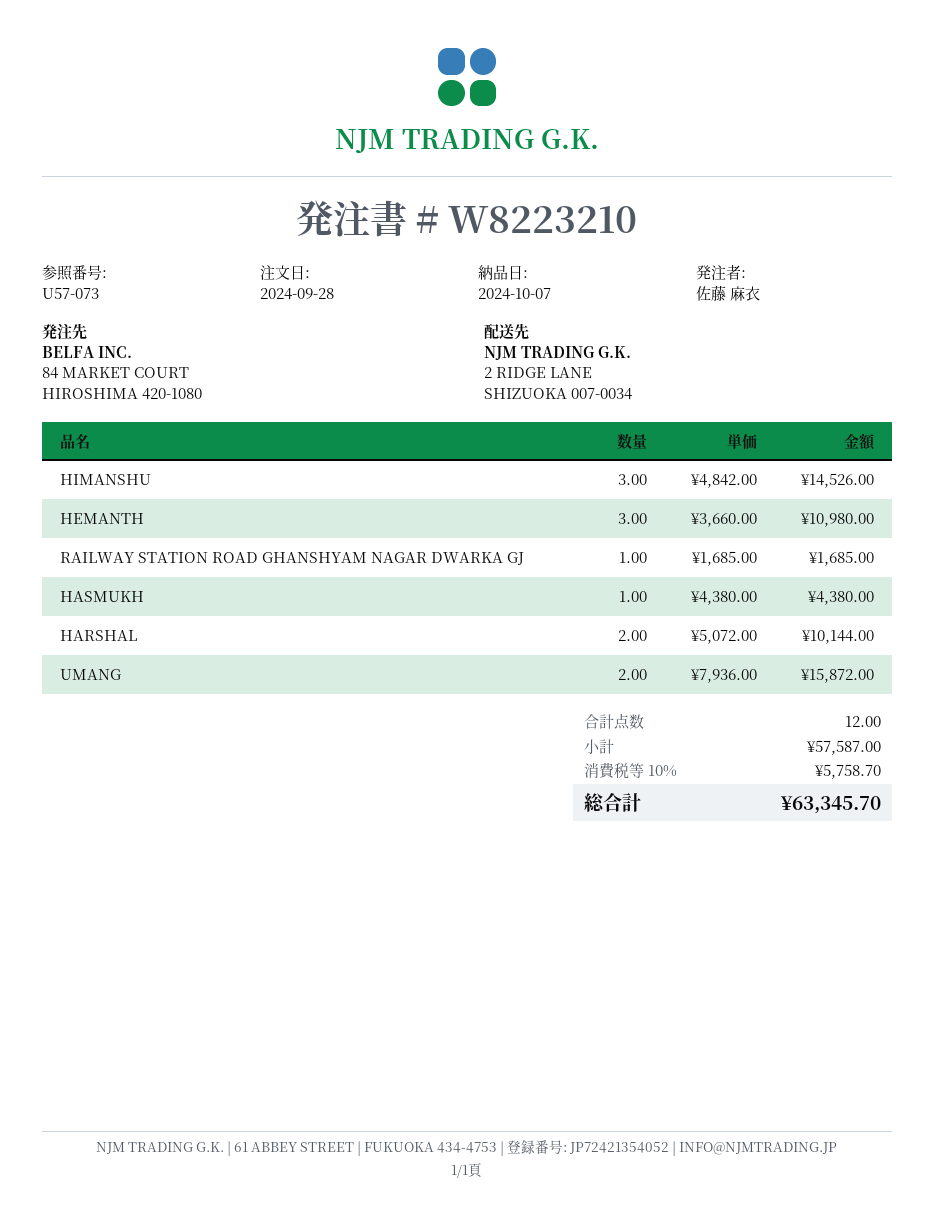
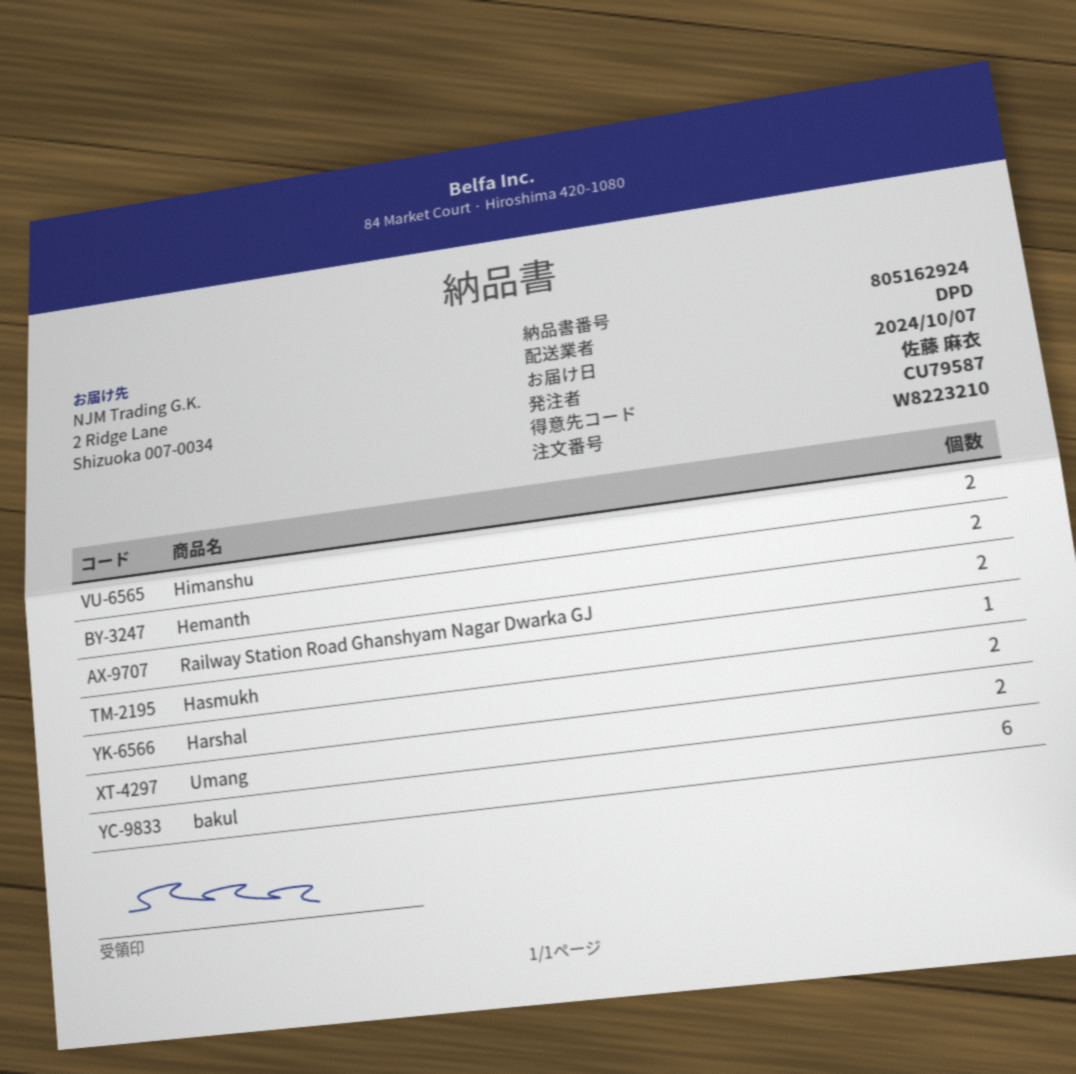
HIMANSHU: 3 -> 2
HEMANTH: 3 -> 2
RAILWAY STATION ROAD GHANSHYAM NAGAR DWARKA GJ: 1 -> 2
bakul: none -> 6

